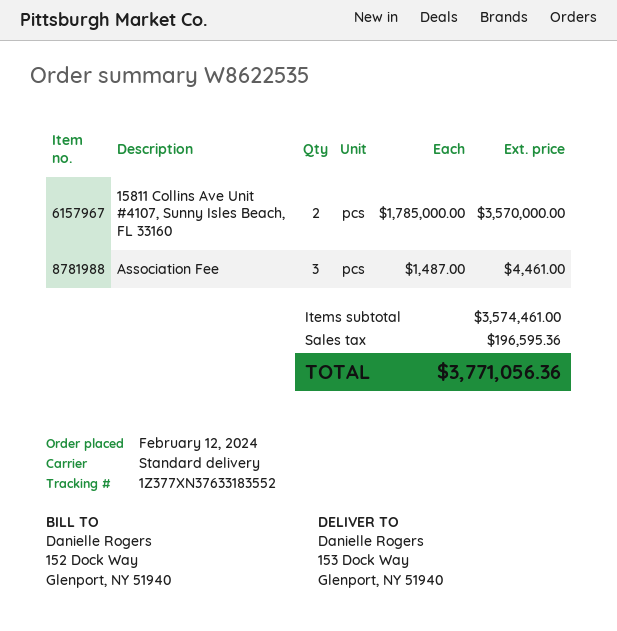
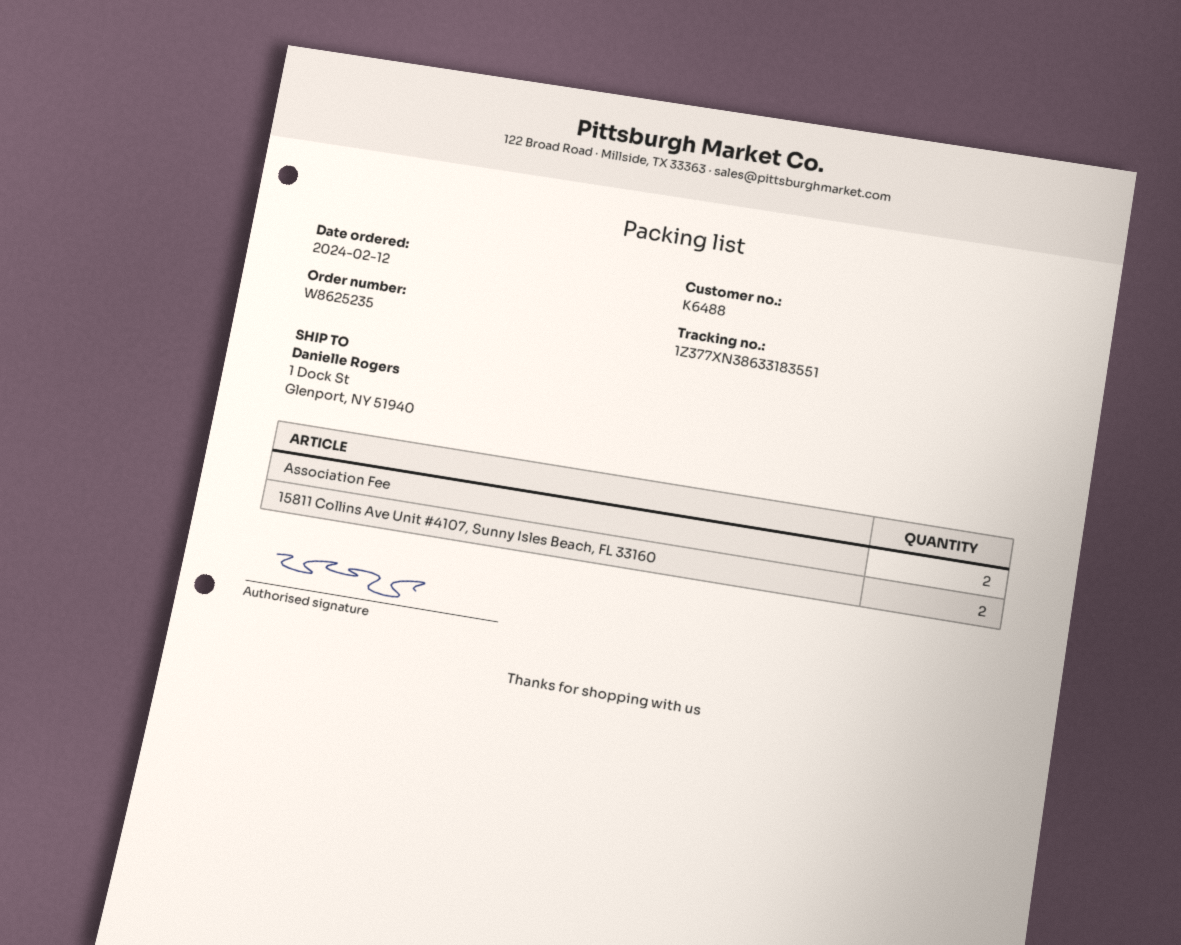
order number: W8622535 -> W8625235
tracking number: 1Z377XN37633183552 -> 1Z377XN38633183551
ship to: 153 Dock Way, Glenport, NY 51940 -> 1 Dock St, Glenport, NY 51940
Association Fee: 3 -> 2

